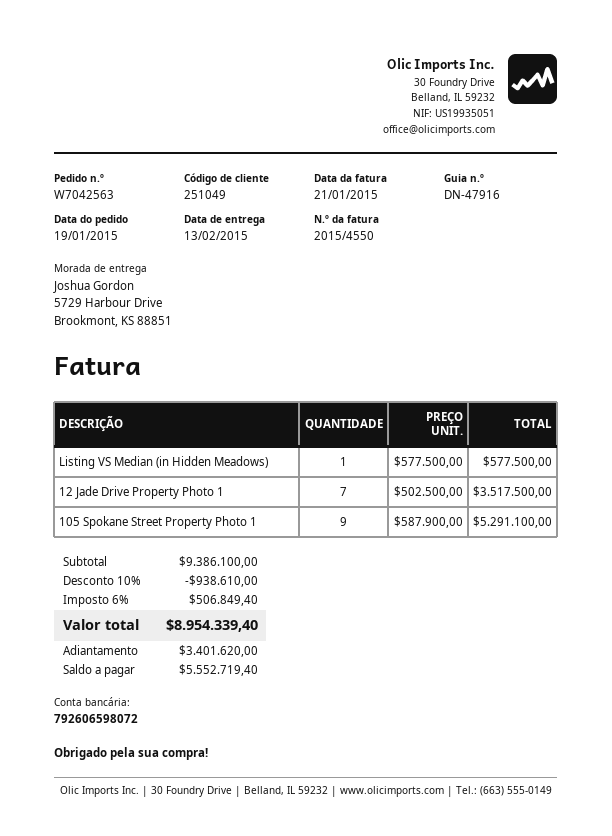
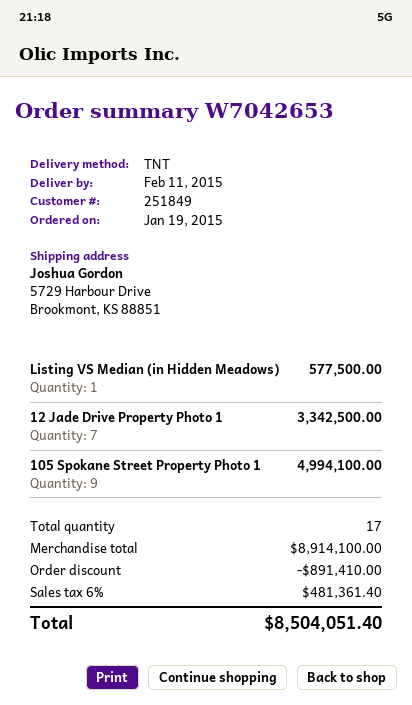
order number: W7042563 -> W7042653
delivery date: 2015-02-13 -> 2015-02-11
customer number: 251049 -> 251849
12 Jade Drive Property Photo 1: 7 for 3517500.00 -> 7 for 3342500.00
105 Spokane Street Property Photo 1: 9 for 5291100.00 -> 9 for 4994100.00
subtotal: 9386100.00 -> 8914100.00
discount: 938610.00 -> 891410.00
tax: 6% = 506849.40 -> 6% = 481361.40
total: 8954339.40 -> 8504051.40

